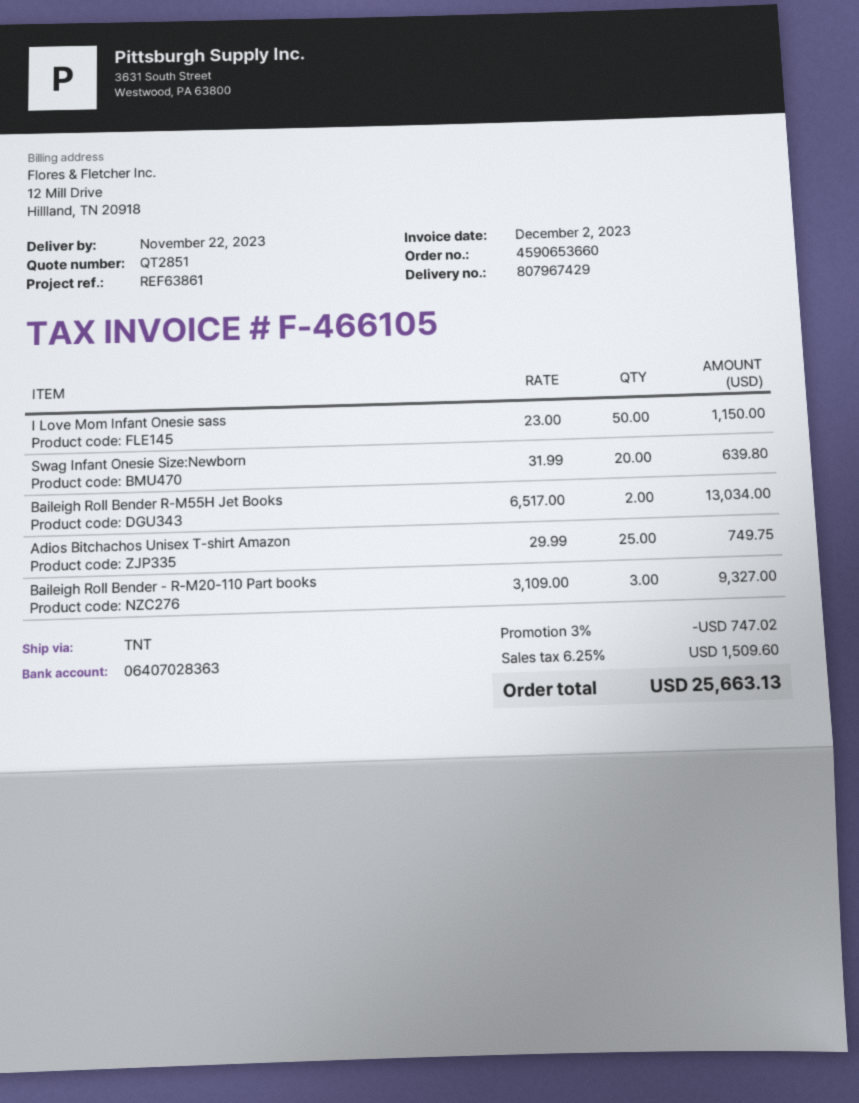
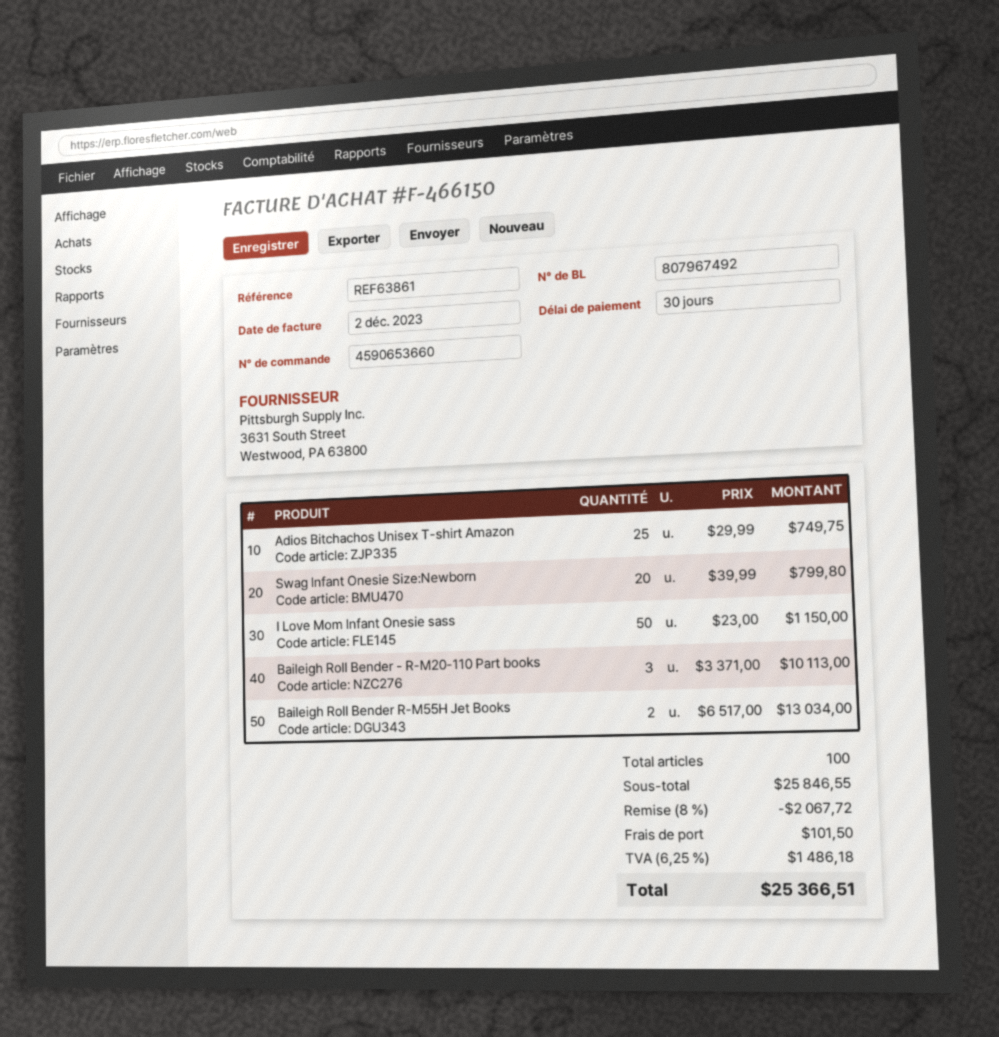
delivery note number: 807967429 -> 807967492
invoice number: F-466105 -> F-466150
Swag Infant Onesie Size:Newborn: 20 x 31.99 = 639.80 -> 20 x 39.99 = 799.80
Baileigh Roll Bender - R-M20-110 Part books: 3 x 3109.00 = 9327.00 -> 3 x 3371.00 = 10113.00
discount: 3% = 747.02 -> 8% = 2067.72
shipping: none -> 101.50
tax: 6.25% = 1509.60 -> 6.25% = 1486.18
total: 25663.13 -> 25366.51

